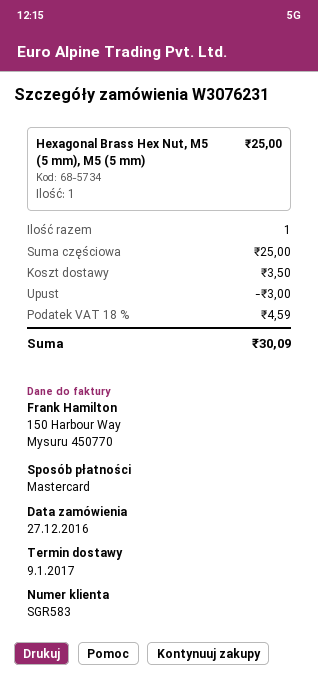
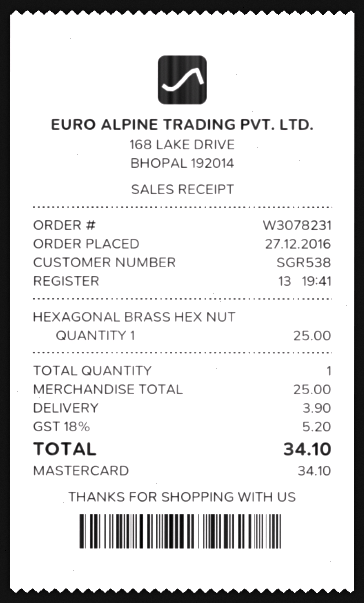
order number: W3076231 -> W3078231
customer number: SGR583 -> SGR538
discount: 3.00 -> none
shipping: 3.50 -> 3.90
tax: 18% = 4.59 -> 18% = 5.20
total: 30.09 -> 34.10

